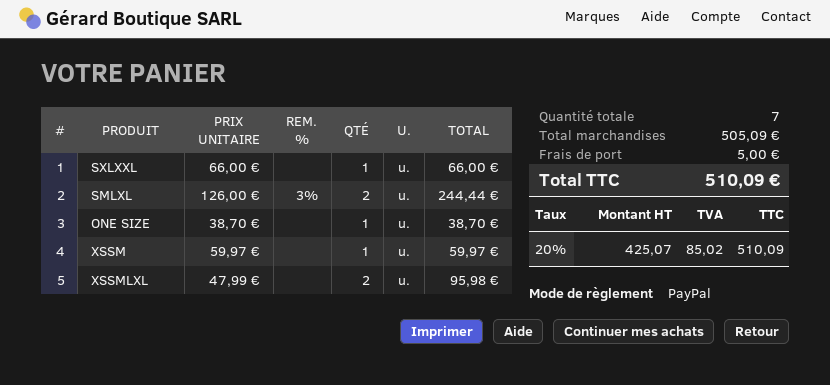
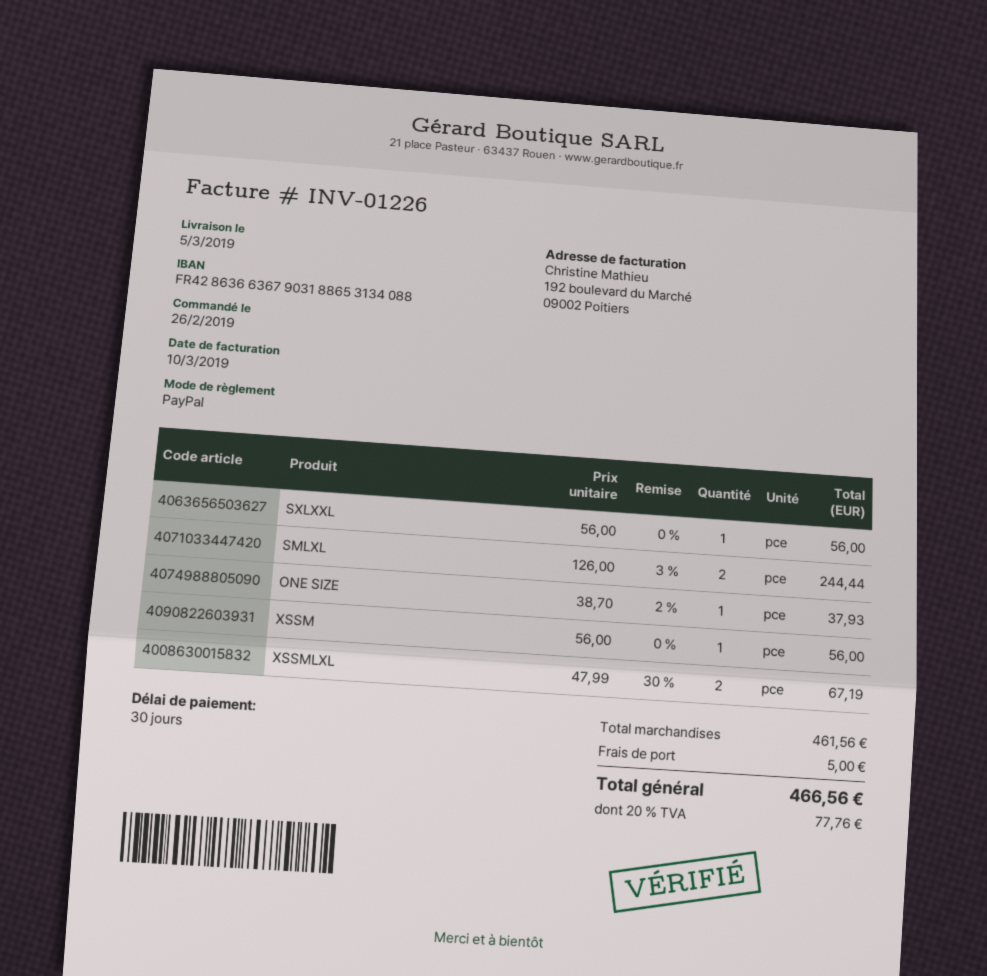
SXLXXL: 1 x 66.00 = 66.00 -> 1 x 56.00 = 56.00
ONE SIZE: 1 x 38.70 = 38.70 -> 1 x 38.70 - 2% = 37.93
XSSM: 1 x 59.97 = 59.97 -> 1 x 56.00 = 56.00
XSSMLXL: 2 x 47.99 = 95.98 -> 2 x 47.99 - 30% = 67.19
subtotal: 505.09 -> 461.56
tax: 20% = 85.02 -> 20% = 77.76
total: 510.09 -> 466.56

